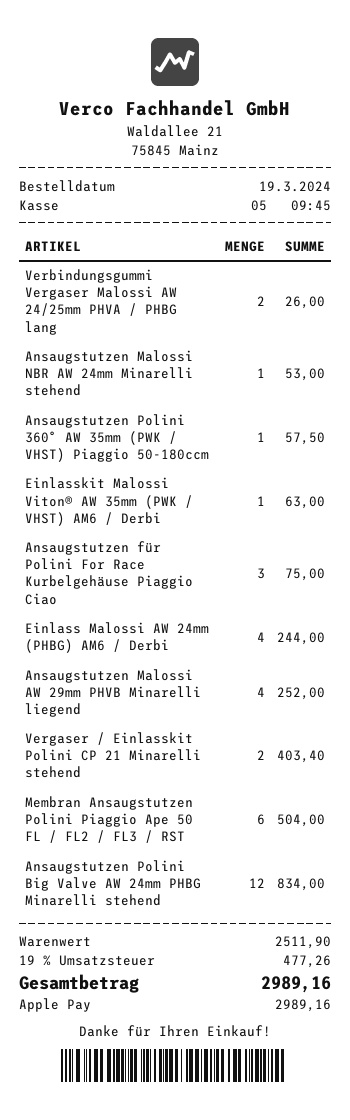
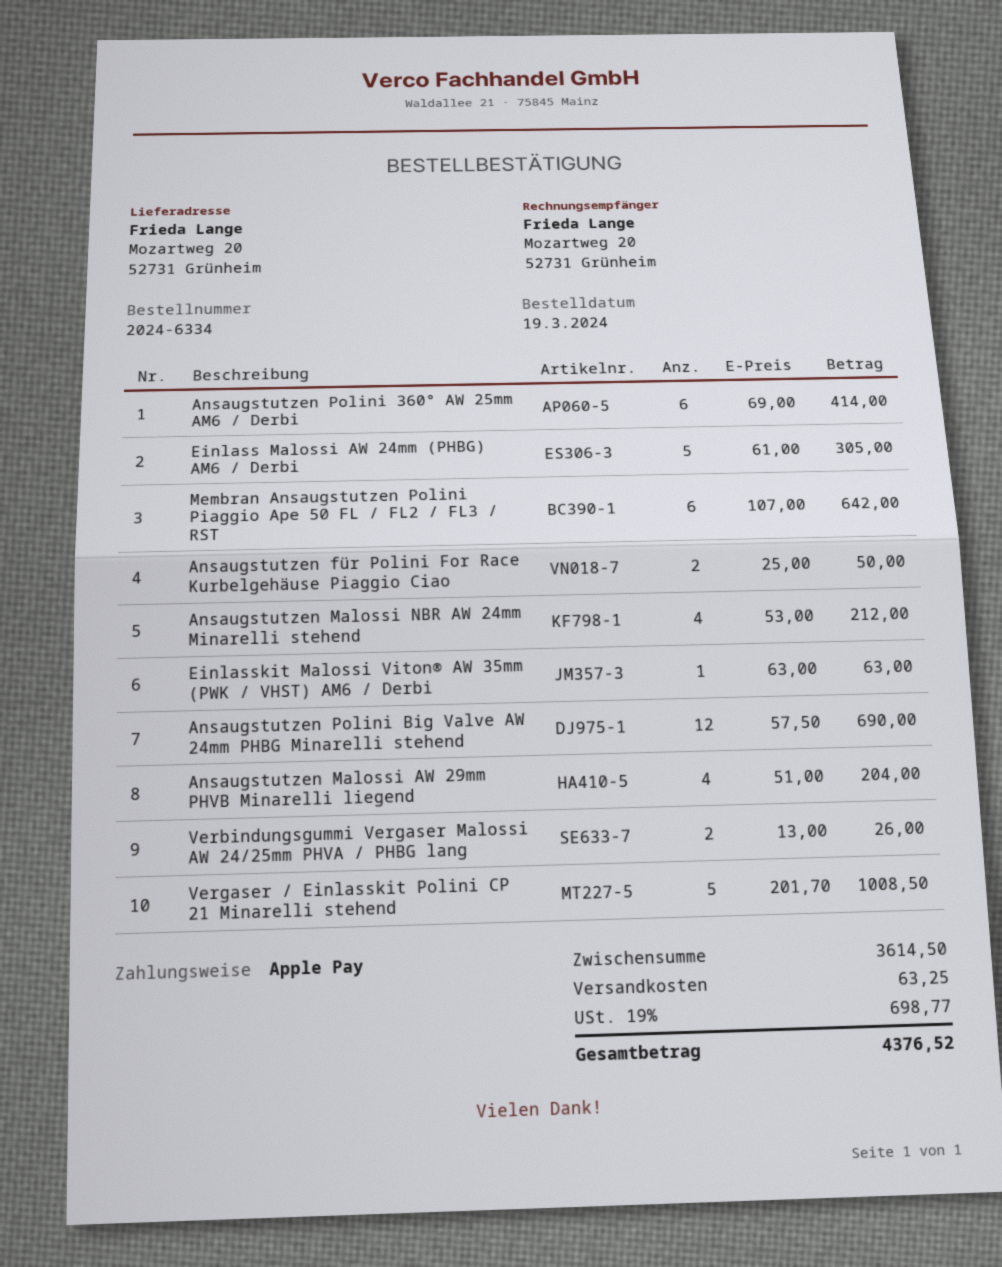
Ansaugstutzen Malossi NBR AW 24mm Minarelli stehend: 1 for 53.00 -> 4 for 212.00
Ansaugstutzen Polini 360° AW 35mm (PWK / VHST) Piaggio 50-180ccm: 1 for 57.50 -> none
Ansaugstutzen für Polini For Race Kurbelgehäuse Piaggio Ciao: 3 for 75.00 -> 2 for 50.00
Einlass Malossi AW 24mm (PHBG) AM6 / Derbi: 4 for 244.00 -> 5 for 305.00
Ansaugstutzen Malossi AW 29mm PHVB Minarelli liegend: 4 for 252.00 -> 4 for 204.00
Vergaser / Einlasskit Polini CP 21 Minarelli stehend: 2 for 403.40 -> 5 for 1008.50
Membran Ansaugstutzen Polini Piaggio Ape 50 FL / FL2 / FL3 / RST: 6 for 504.00 -> 6 for 642.00
Ansaugstutzen Polini Big Valve AW 24mm PHBG Minarelli stehend: 12 for 834.00 -> 12 for 690.00
Ansaugstutzen Polini 360° AW 25mm AM6 / Derbi: none -> 6 for 414.00
subtotal: 2511.90 -> 3614.50
shipping: none -> 63.25
tax: 19% = 477.26 -> 19% = 698.77
total: 2989.16 -> 4376.52

